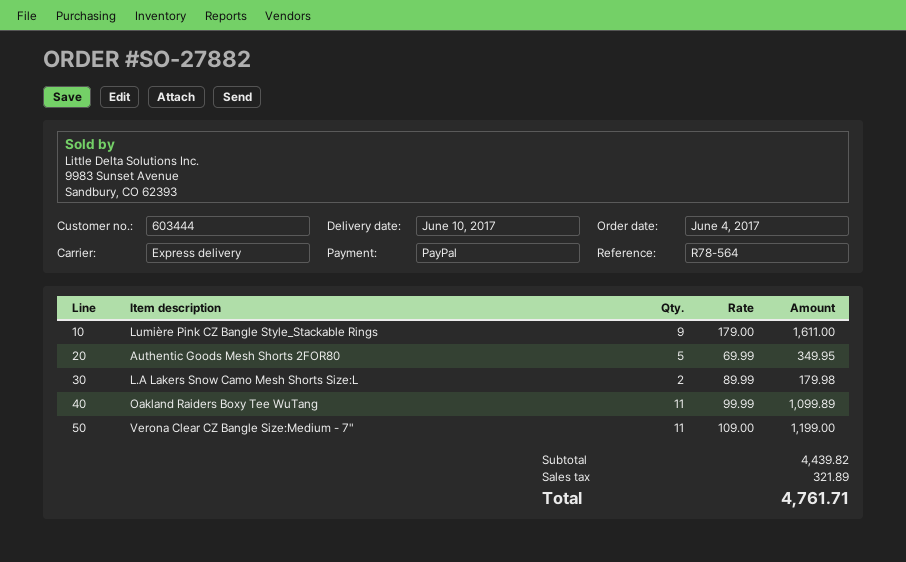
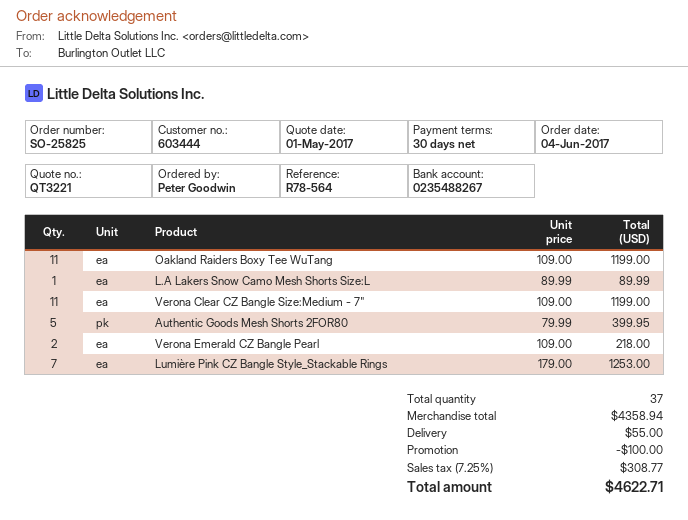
order number: SO-27882 -> SO-25825
Lumière Pink CZ Bangle Style_Stackable Rings: 9 x 179.00 = 1611.00 -> 7 x 179.00 = 1253.00
Authentic Goods Mesh Shorts 2FOR80: 5 x 69.99 = 349.95 -> 5 x 79.99 = 399.95
L.A Lakers Snow Camo Mesh Shorts Size:L: 2 x 89.99 = 179.98 -> 1 x 89.99 = 89.99
Oakland Raiders Boxy Tee WuTang: 11 x 99.99 = 1099.89 -> 11 x 109.00 = 1199.00
Verona Emerald CZ Bangle Pearl: none -> 2 x 109.00 = 218.00
subtotal: 4439.82 -> 4358.94
discount: none -> 100.00
shipping: none -> 55.00
tax: 321.89 -> 308.77
total: 4761.71 -> 4622.71

